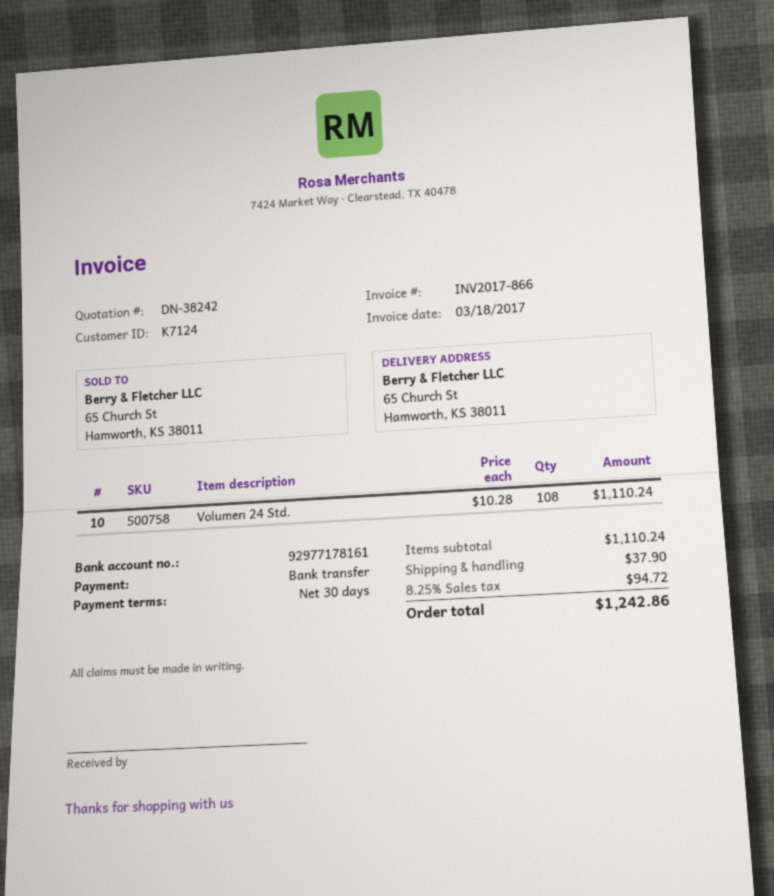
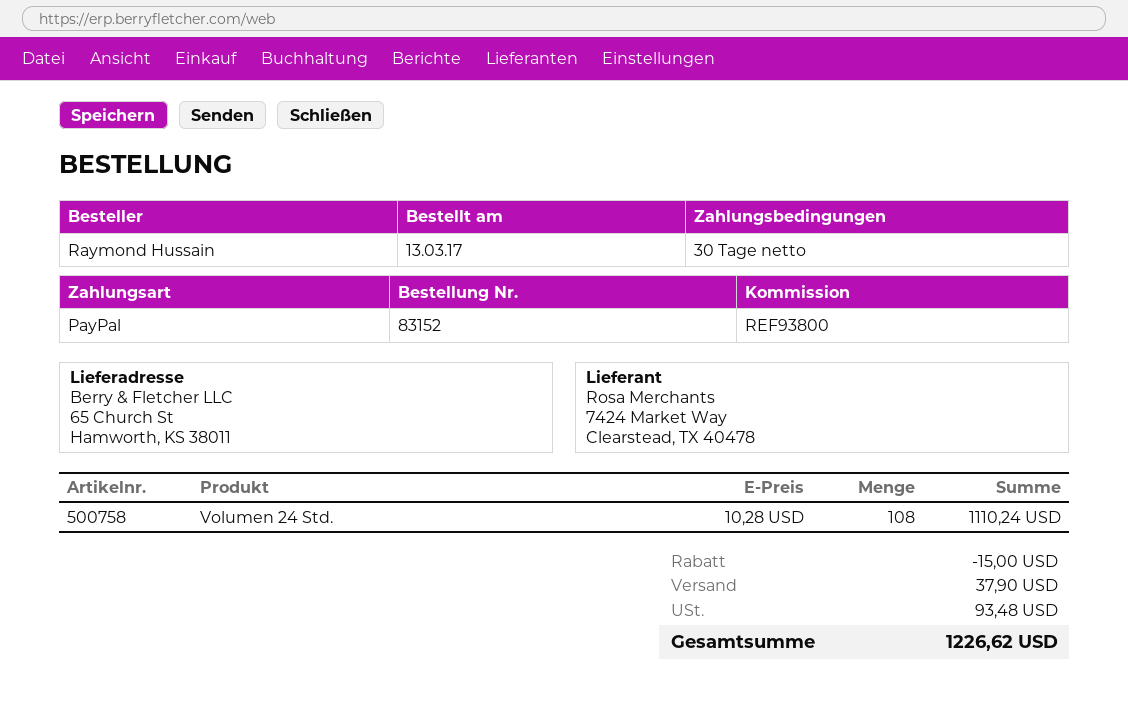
payment method: bank transfer -> PayPal
discount: none -> 15.00
tax: 94.72 -> 93.48
total: 1242.86 -> 1226.62

